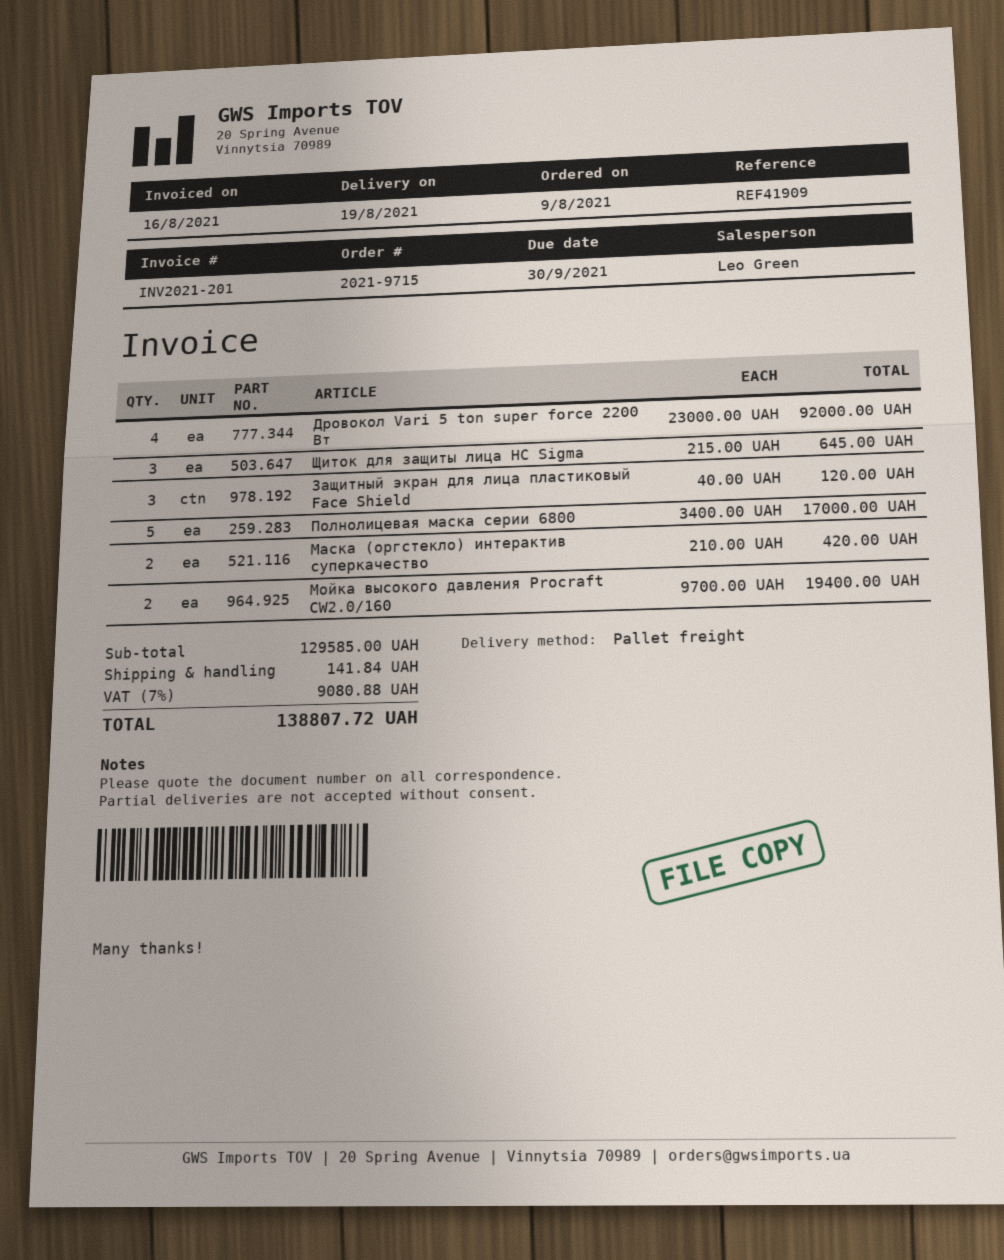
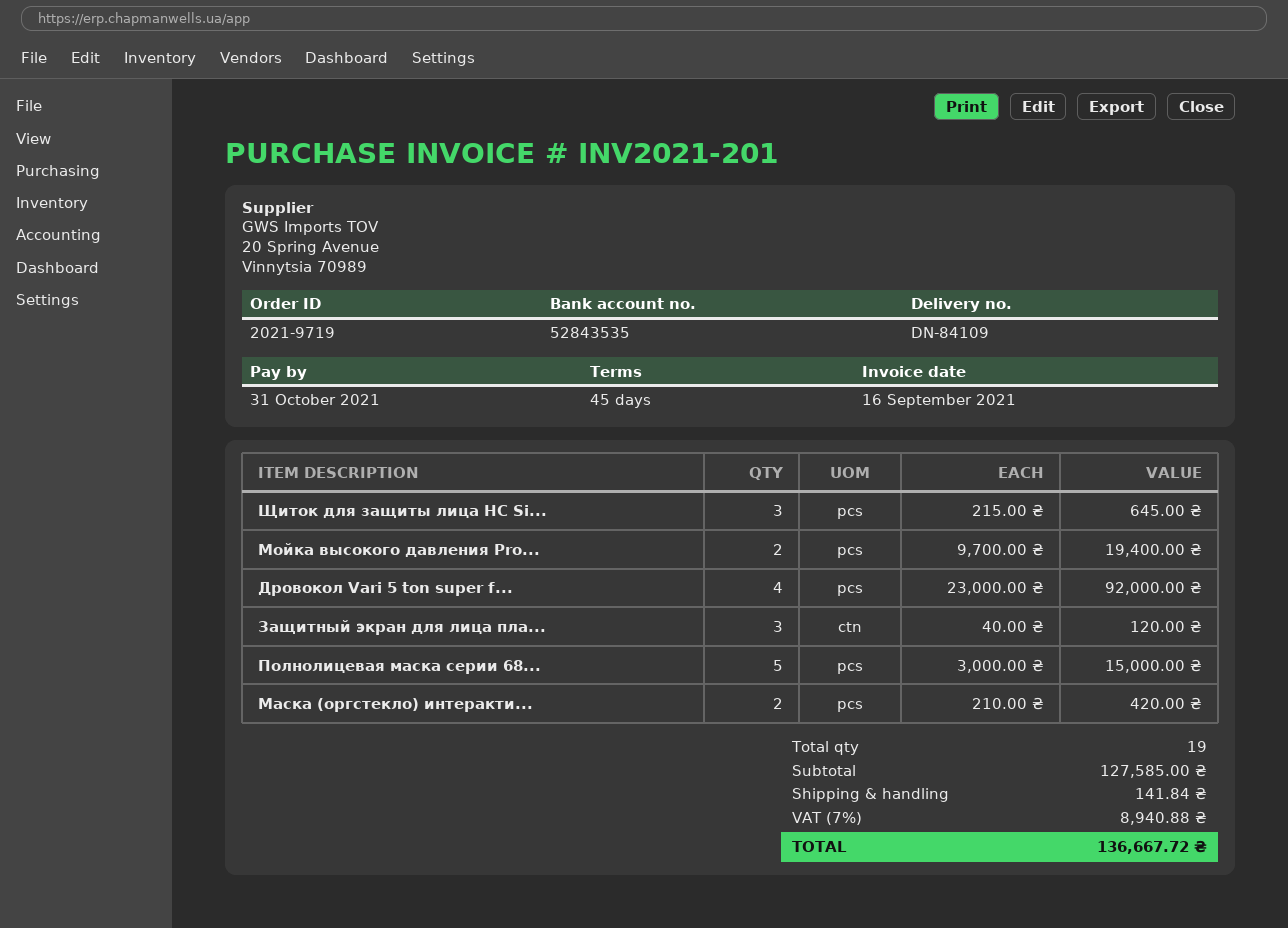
order number: 2021-9715 -> 2021-9719
invoice date: 2021-08-16 -> 2021-09-16
due date: 2021-09-30 -> 2021-10-31
Полнолицевая маска серии 6800: 5 x 3400.00 = 17000.00 -> 5 x 3000.00 = 15000.00
subtotal: 129585.00 -> 127585.00
tax: 7% = 9080.88 -> 7% = 8940.88
total: 138807.72 -> 136667.72

